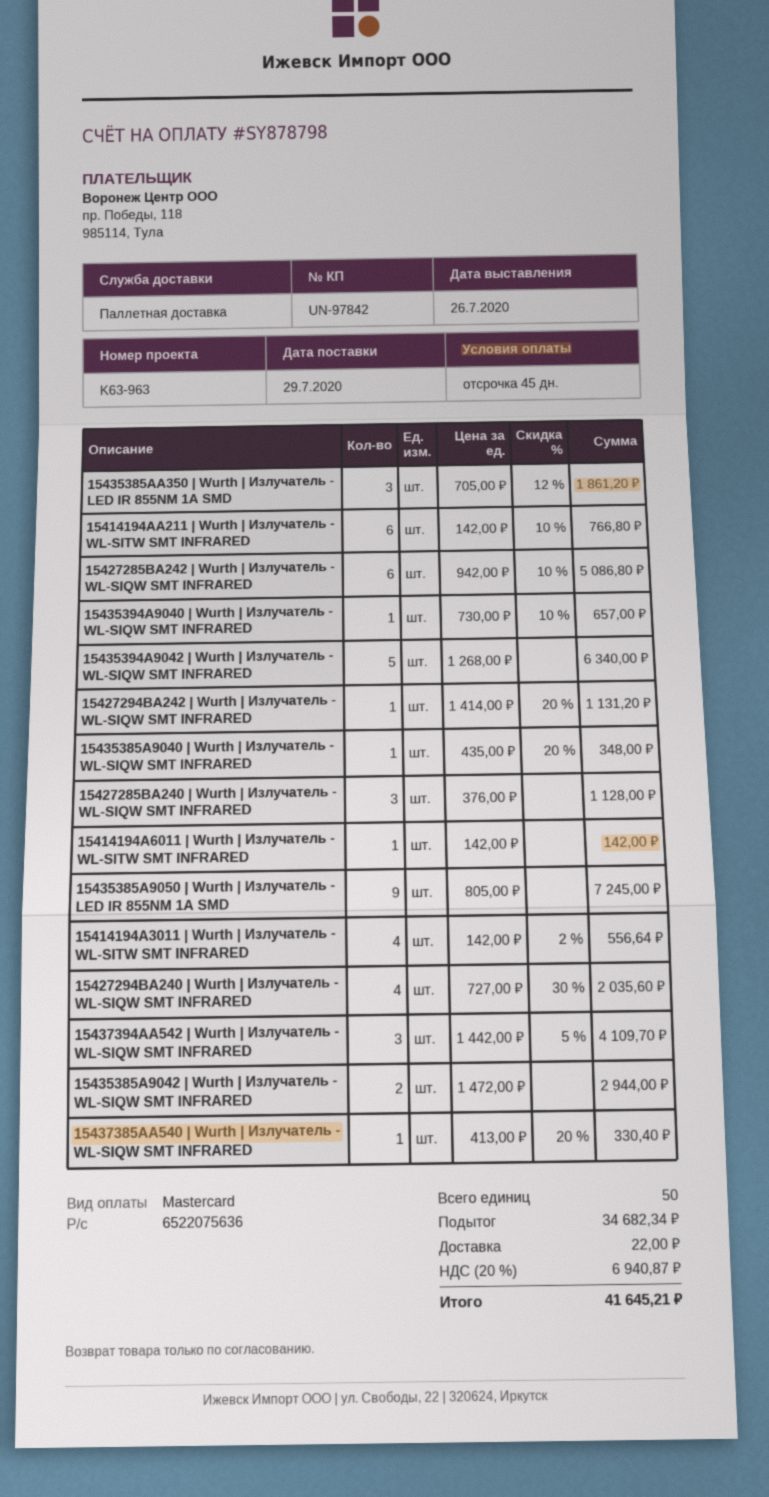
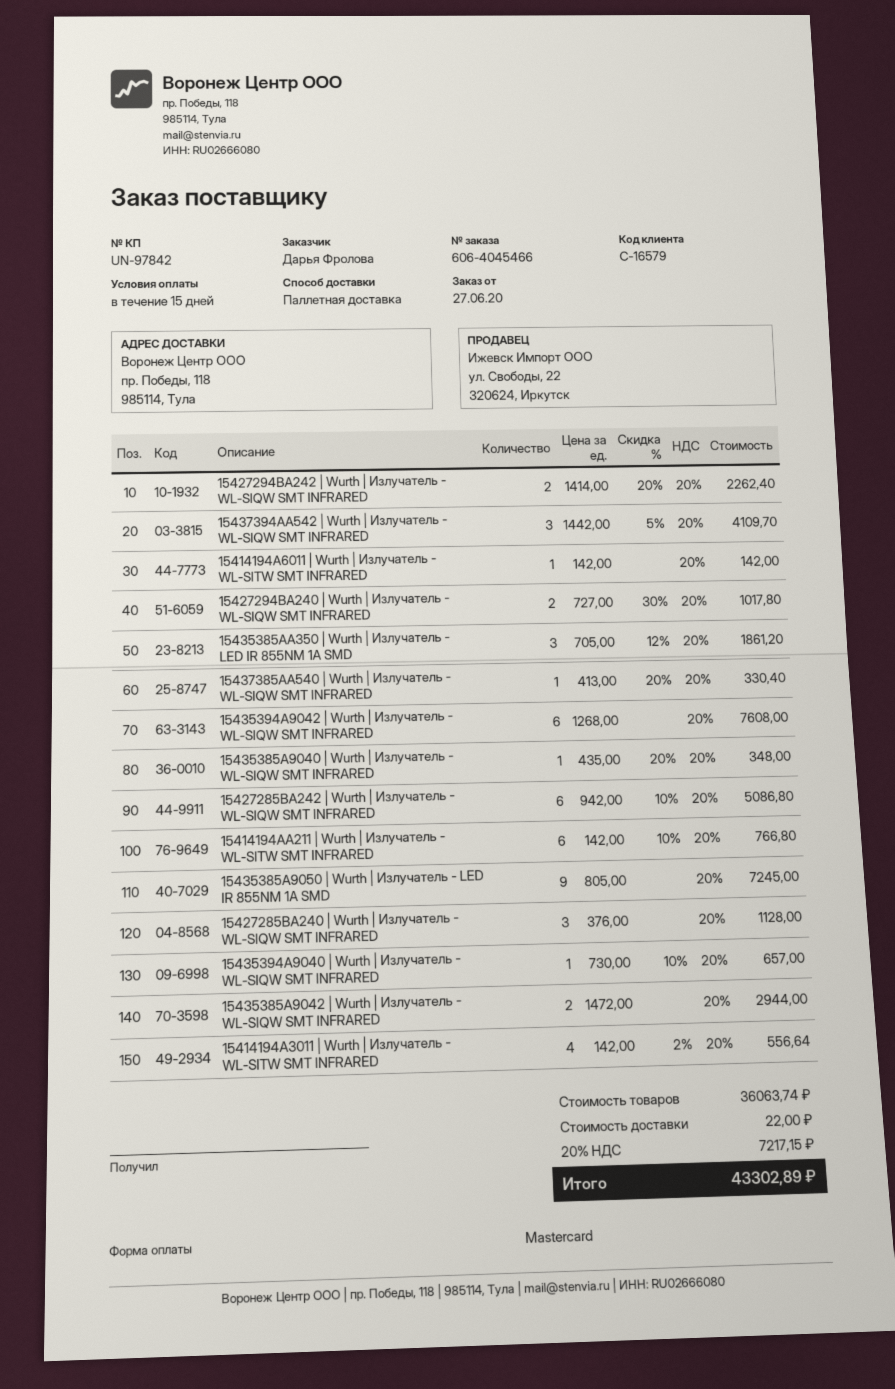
payment terms: 45 days -> 15 days
15435394A9042 | Wurth | Излучатель - WL-SIQW SMT INFRARED: 5 x 1268.00 = 6340.00 -> 6 x 1268.00 = 7608.00
15427294BA242 | Wurth | Излучатель - WL-SIQW SMT INFRARED: 1 x 1414.00 - 20% = 1131.20 -> 2 x 1414.00 - 20% = 2262.40
15427294BA240 | Wurth | Излучатель - WL-SIQW SMT INFRARED: 4 x 727.00 - 30% = 2035.60 -> 2 x 727.00 - 30% = 1017.80
subtotal: 34682.34 -> 36063.74
tax: 20% = 6940.87 -> 20% = 7217.15
total: 41645.21 -> 43302.89

